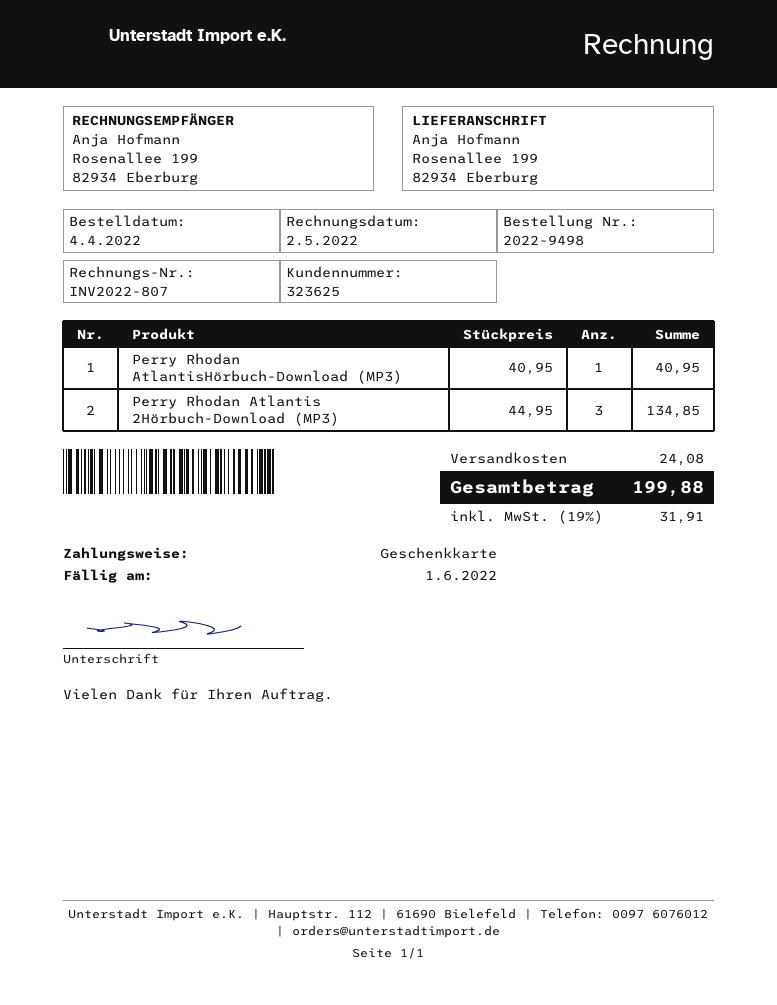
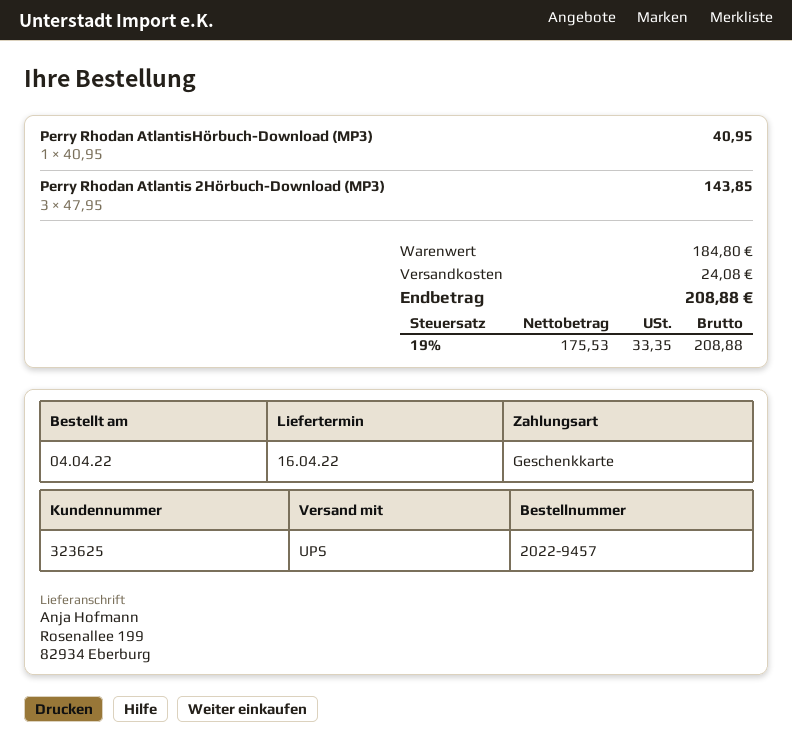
order number: 2022-9498 -> 2022-9457
Perry Rhodan Atlantis 2Hörbuch-Download (MP3): 3 x 44.95 = 134.85 -> 3 x 47.95 = 143.85
tax: 19% = 31.91 -> 19% = 33.35
total: 199.88 -> 208.88

